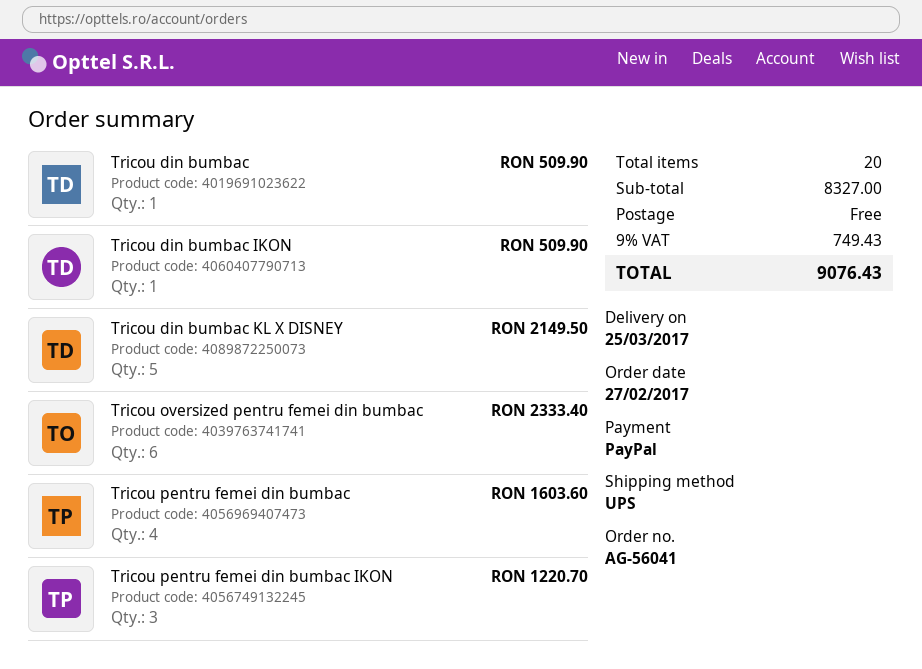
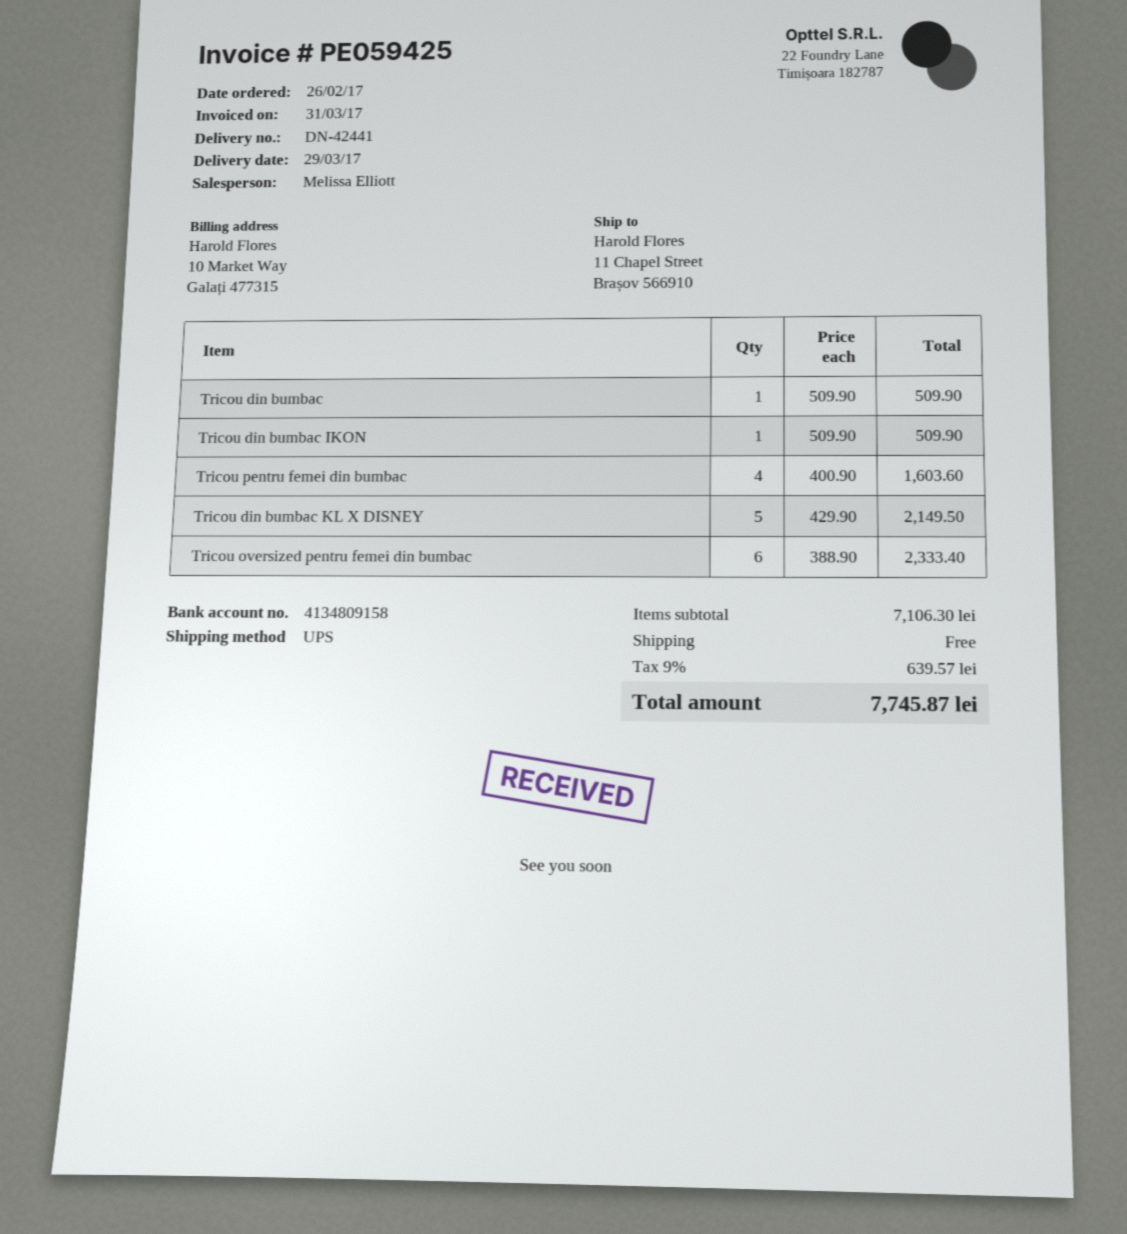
order date: 2017-02-27 -> 2017-02-26
delivery date: 2017-03-25 -> 2017-03-29
Tricou pentru femei din bumbac IKON: 3 for 1220.70 -> none
subtotal: 8327.00 -> 7106.30
tax: 9% = 749.43 -> 9% = 639.57
total: 9076.43 -> 7745.87

